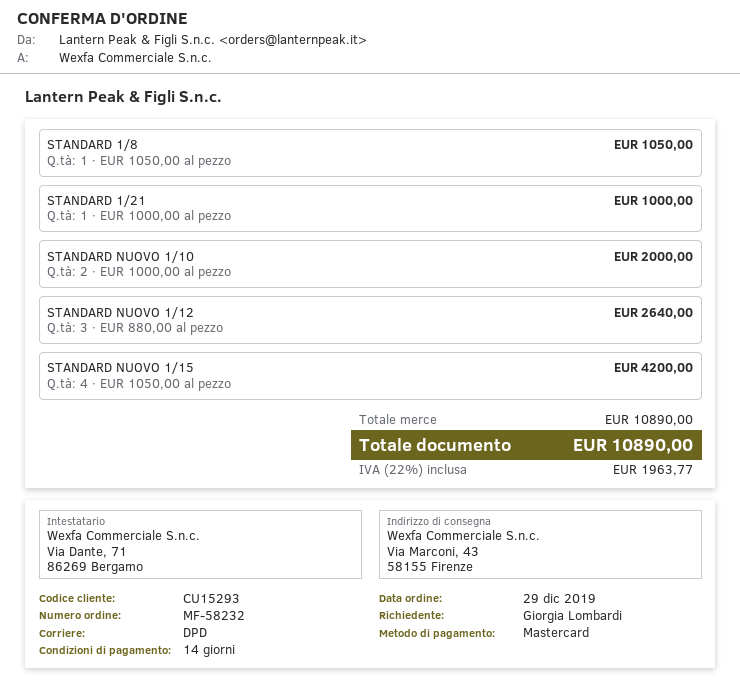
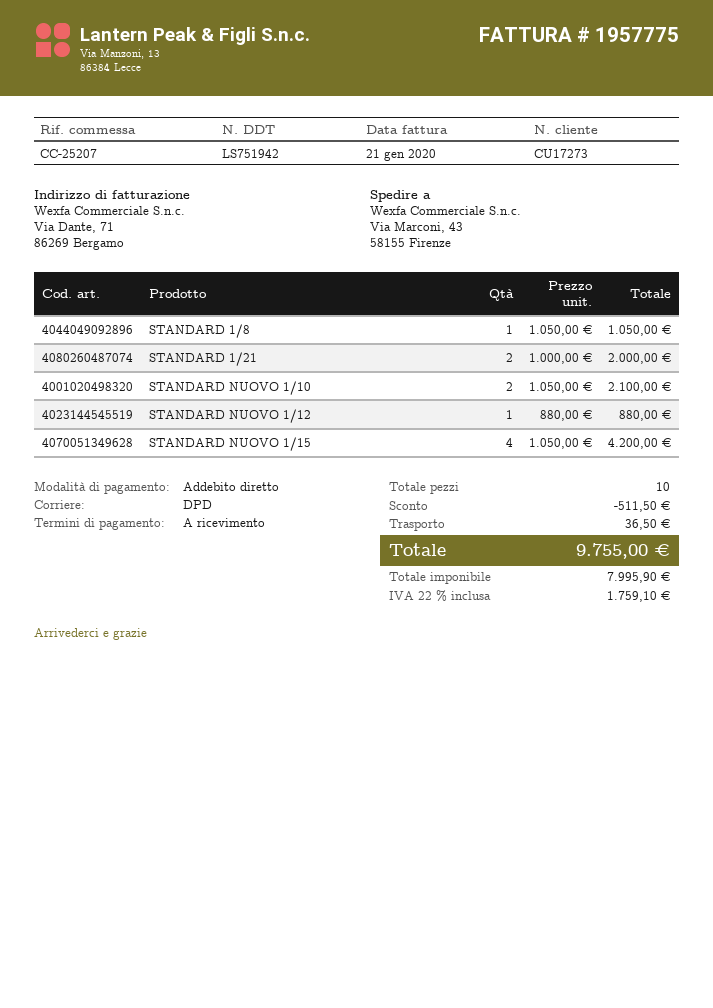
payment terms: 14 days -> on receipt
customer number: CU15293 -> CU17273
payment method: Mastercard -> direct debit
STANDARD 1/21: 1 x 1000.00 = 1000.00 -> 2 x 1000.00 = 2000.00
STANDARD NUOVO 1/10: 2 x 1000.00 = 2000.00 -> 2 x 1050.00 = 2100.00
STANDARD NUOVO 1/12: 3 x 880.00 = 2640.00 -> 1 x 880.00 = 880.00
discount: none -> 511.50
shipping: none -> 36.50
tax: 22% = 1963.77 -> 22% = 1759.10
total: 10890.00 -> 9755.00

